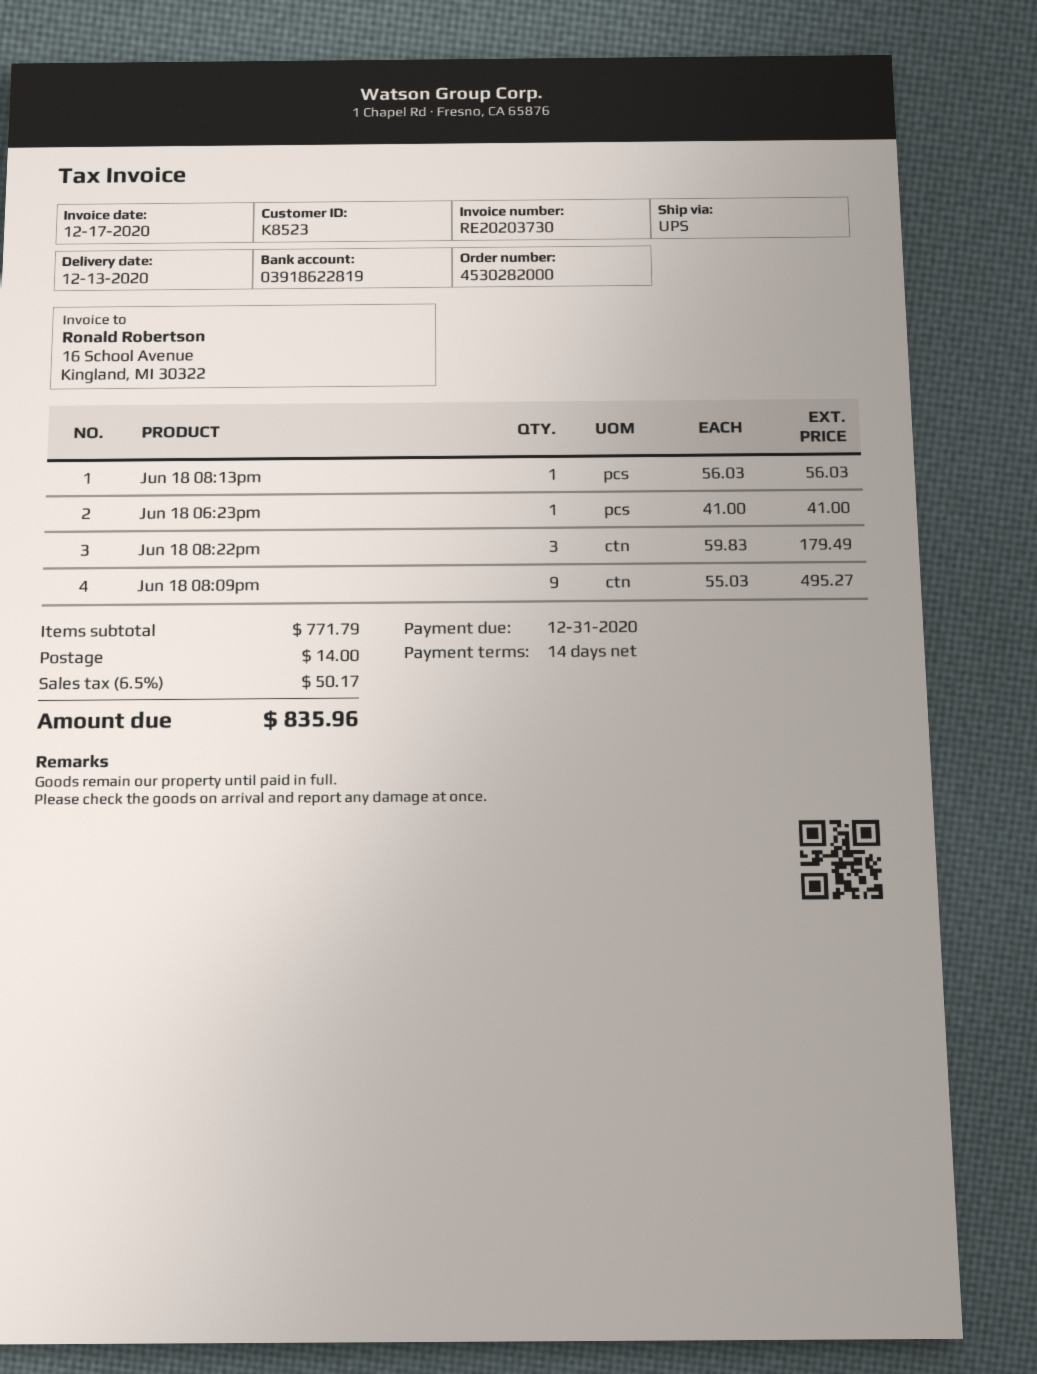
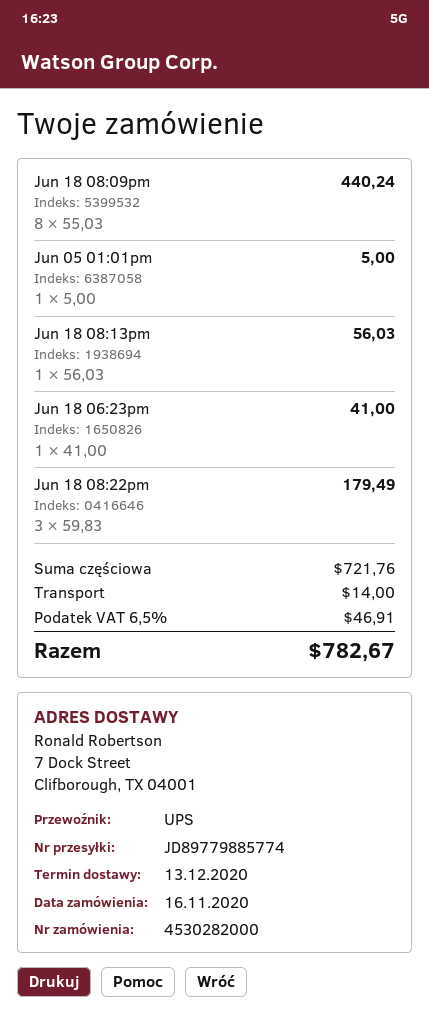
Jun 18 08:09pm: 9 x 55.03 = 495.27 -> 8 x 55.03 = 440.24
Jun 05 01:01pm: none -> 1 x 5.00 = 5.00
subtotal: 771.79 -> 721.76
tax: 6.5% = 50.17 -> 6.5% = 46.91
total: 835.96 -> 782.67

